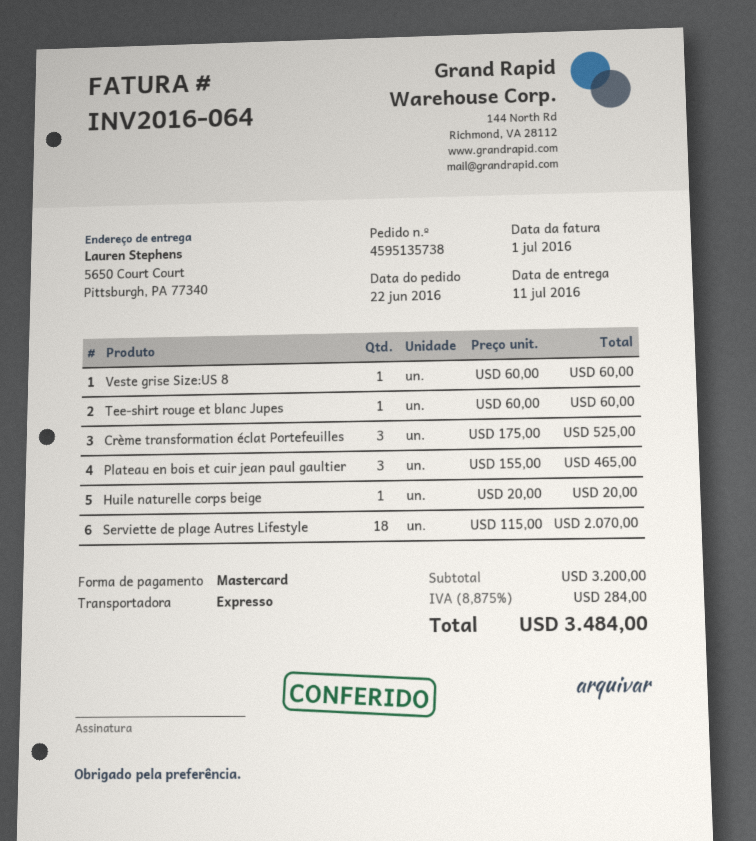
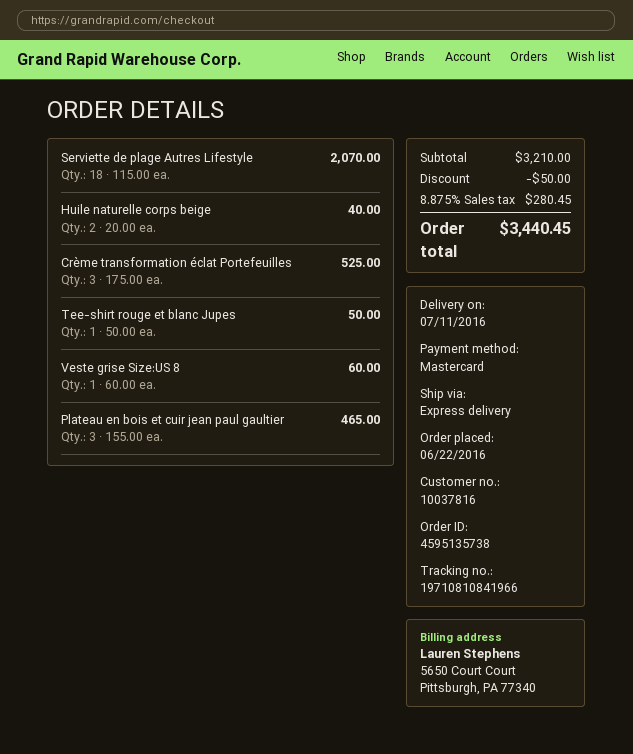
Tee-shirt rouge et blanc Jupes: 1 x 60.00 = 60.00 -> 1 x 50.00 = 50.00
Huile naturelle corps beige: 1 x 20.00 = 20.00 -> 2 x 20.00 = 40.00
subtotal: 3200.00 -> 3210.00
discount: none -> 50.00
tax: 8.875% = 284.00 -> 8.875% = 280.45
total: 3484.00 -> 3440.45

